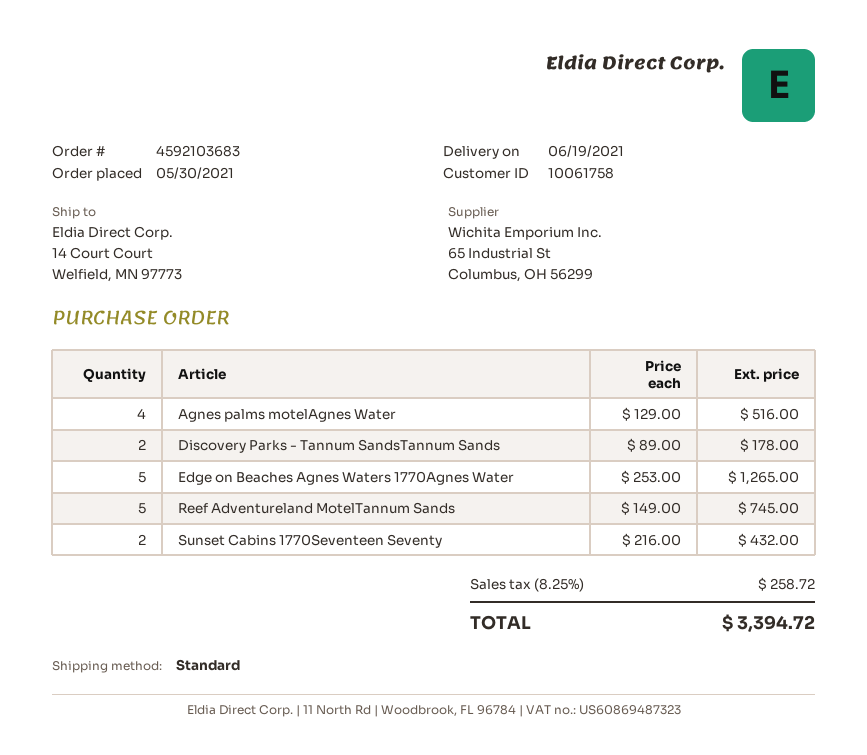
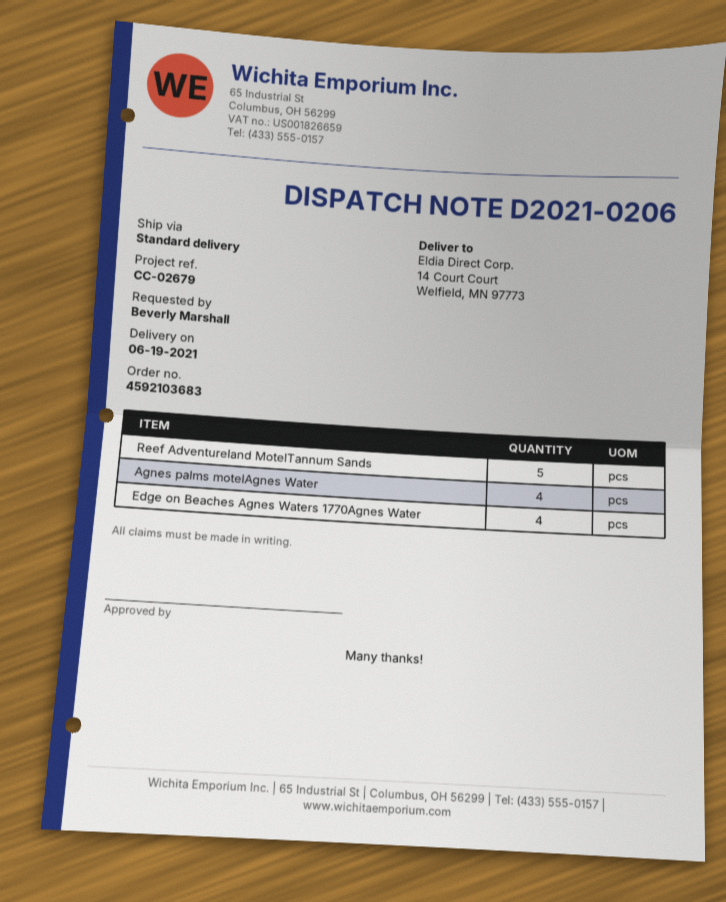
Discovery Parks - Tannum SandsTannum Sands: 2 -> none
Edge on Beaches Agnes Waters 1770Agnes Water: 5 -> 4
Sunset Cabins 1770Seventeen Seventy: 2 -> none

